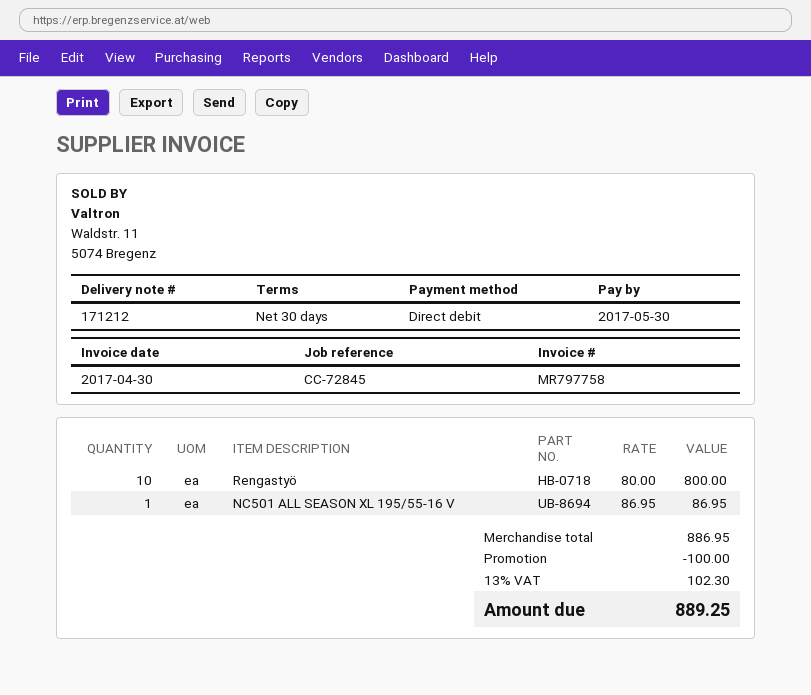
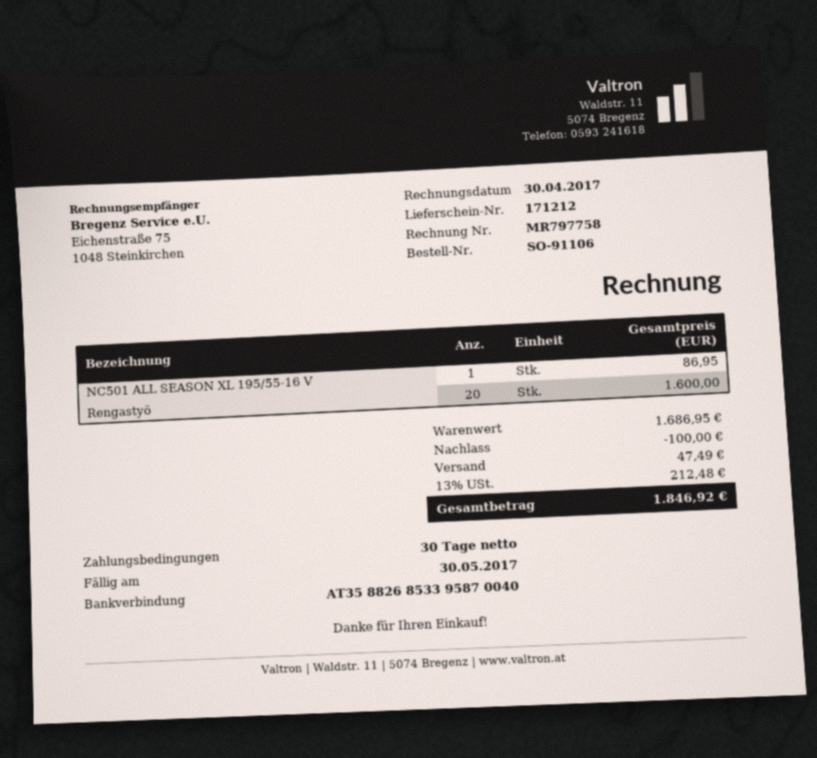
Rengastyö: 10 for 800.00 -> 20 for 1600.00
subtotal: 886.95 -> 1686.95
shipping: none -> 47.49
tax: 13% = 102.30 -> 13% = 212.48
total: 889.25 -> 1846.92

